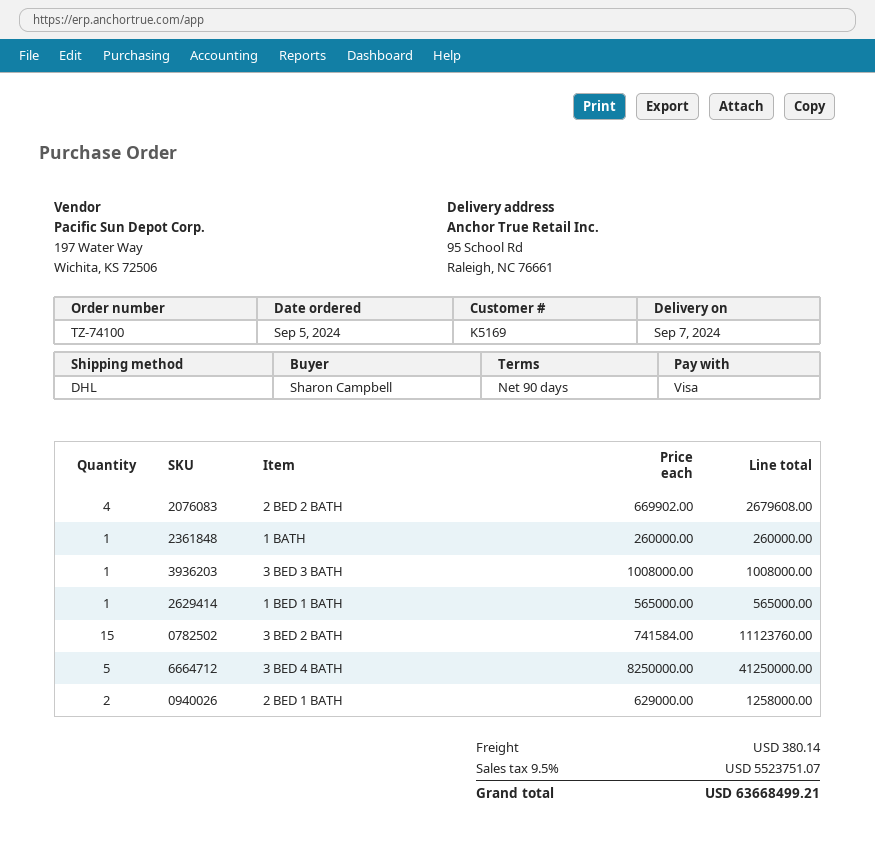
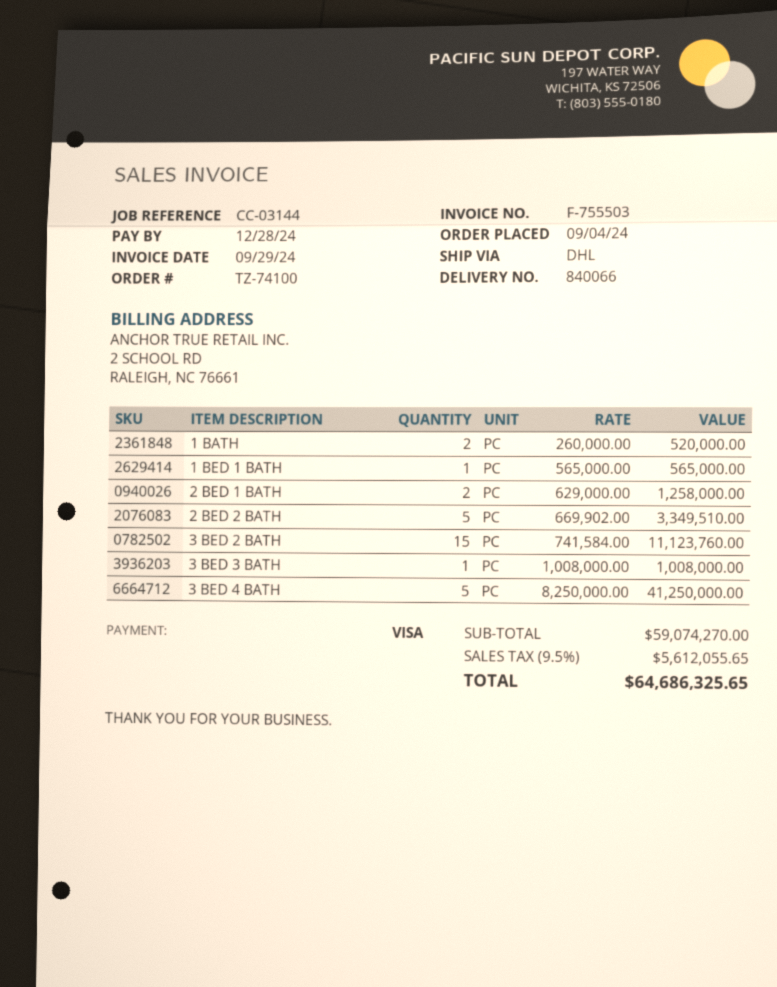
order date: 2024-09-05 -> 2024-09-04
2 BED 2 BATH: 4 x 669902.00 = 2679608.00 -> 5 x 669902.00 = 3349510.00
1 BATH: 1 x 260000.00 = 260000.00 -> 2 x 260000.00 = 520000.00
shipping: 380.14 -> none
tax: 9.5% = 5523751.07 -> 9.5% = 5612055.65
total: 63668499.21 -> 64686325.65

